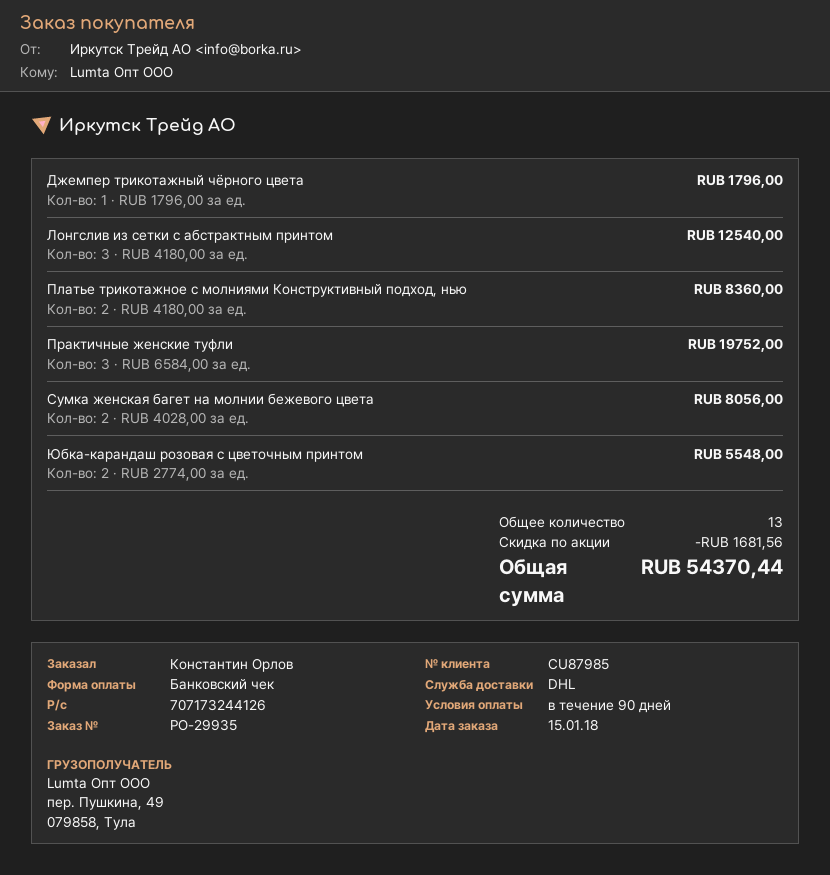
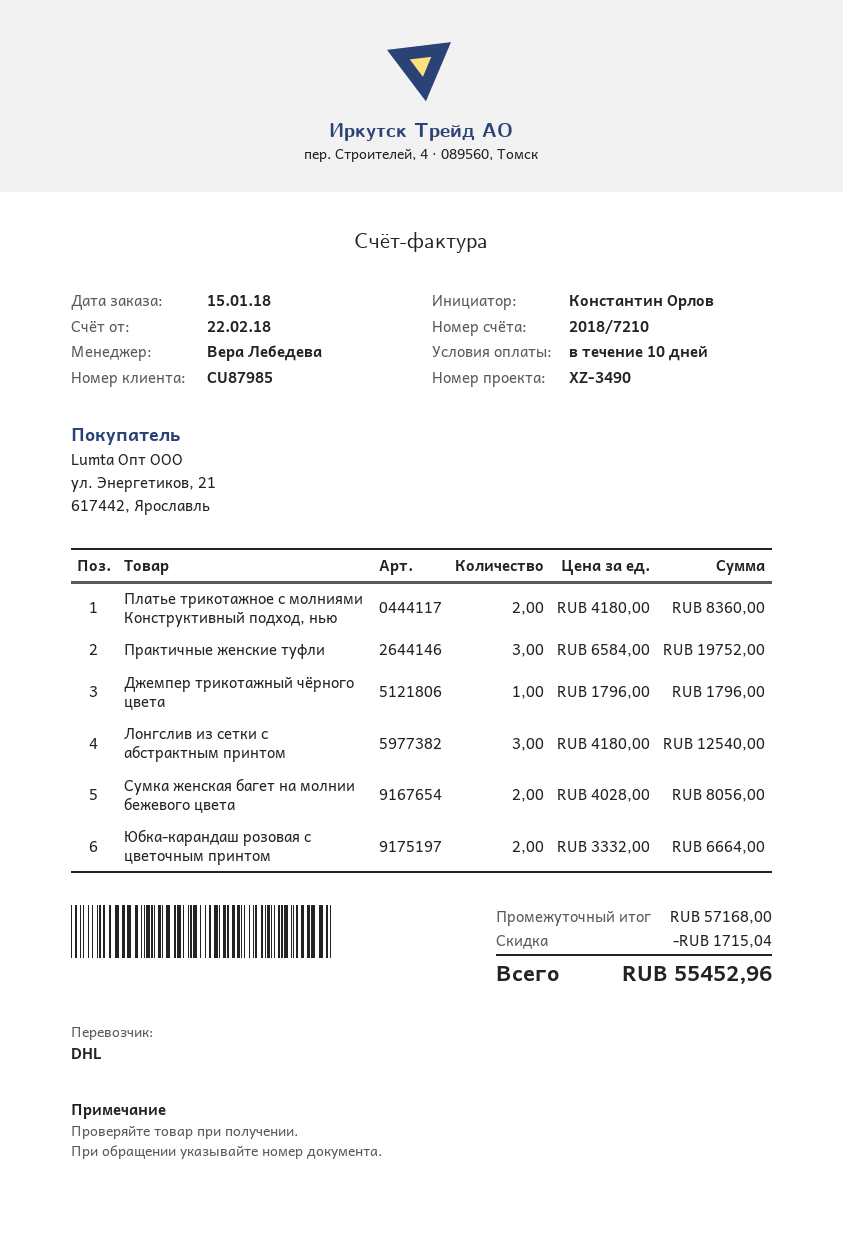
payment terms: 90 days -> 10 days
Юбка-карандаш розовая с цветочным принтом: 2 x 2774.00 = 5548.00 -> 2 x 3332.00 = 6664.00
discount: 1681.56 -> 1715.04
total: 54370.44 -> 55452.96

